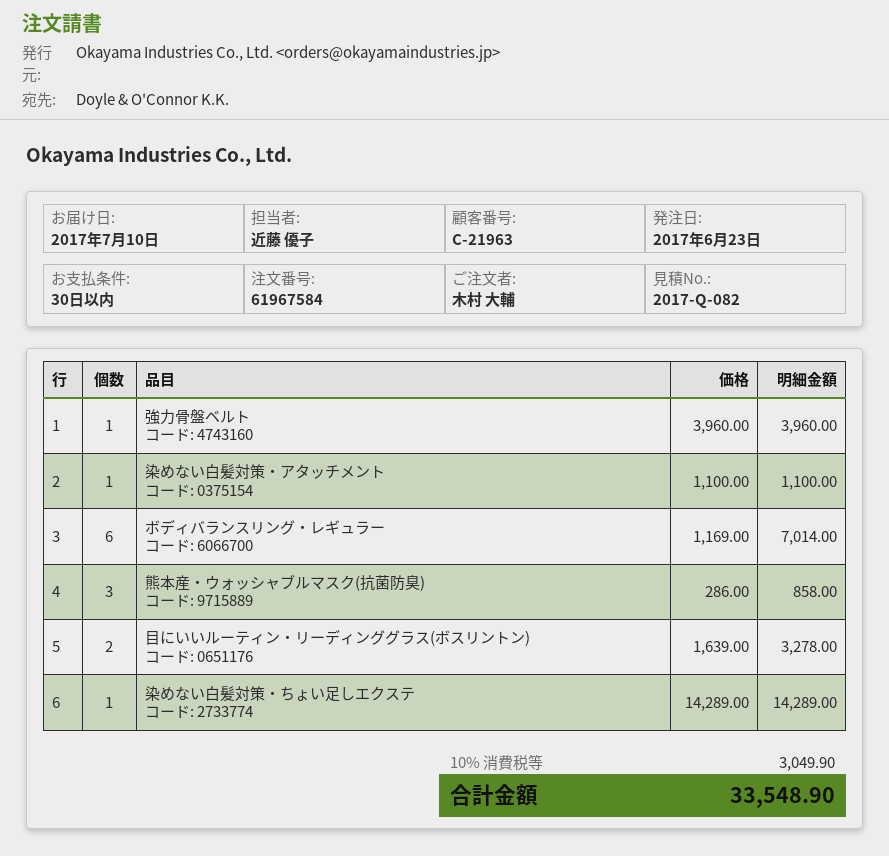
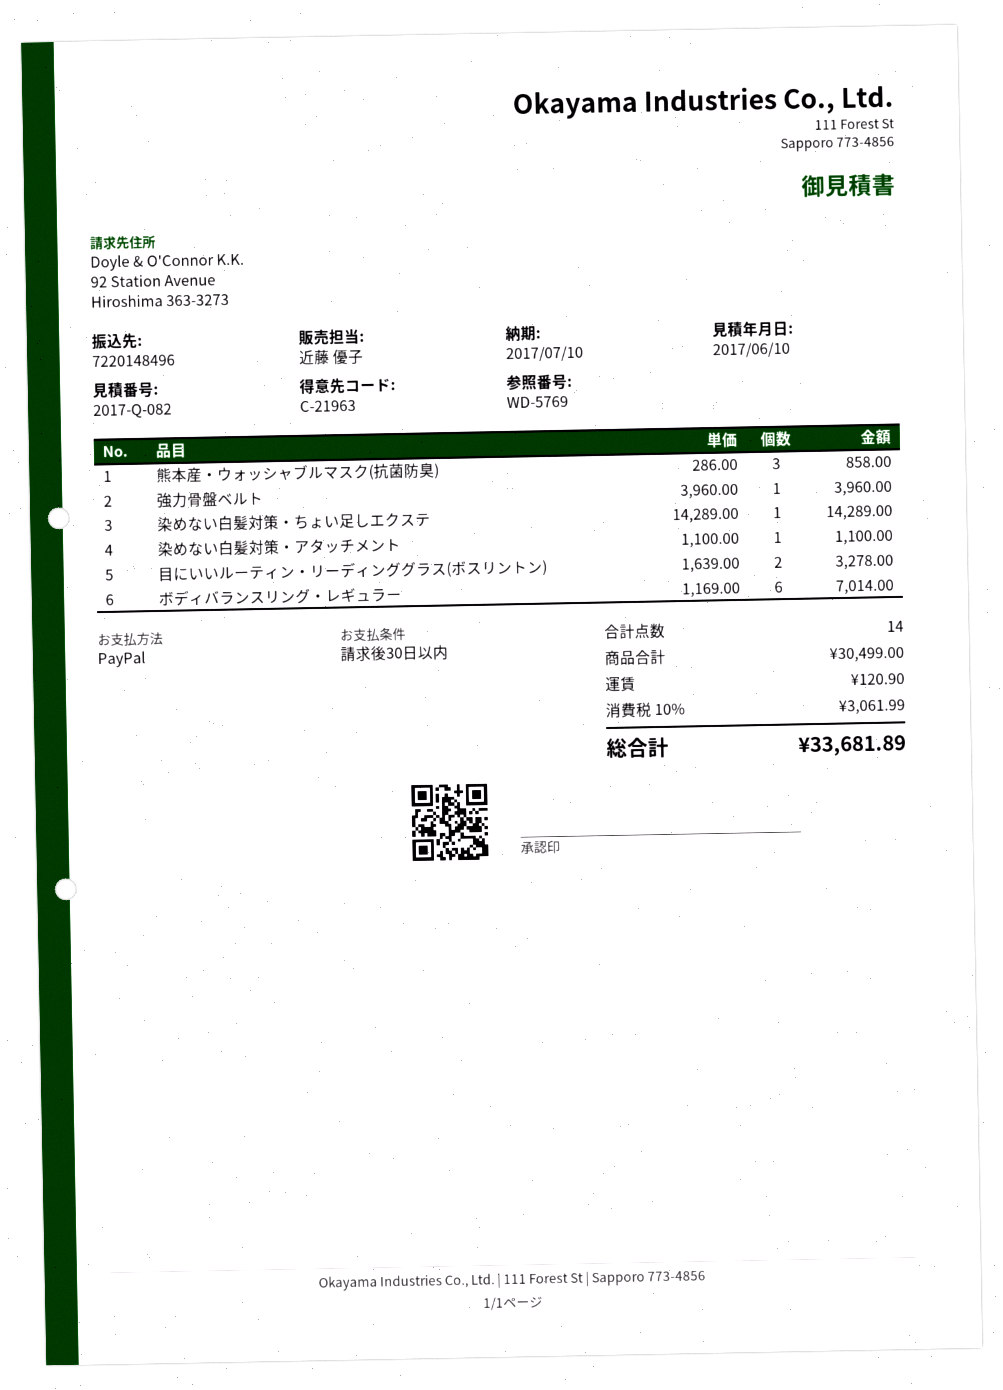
shipping: none -> 120.90
tax: 10% = 3049.90 -> 10% = 3061.99
total: 33548.90 -> 33681.89

